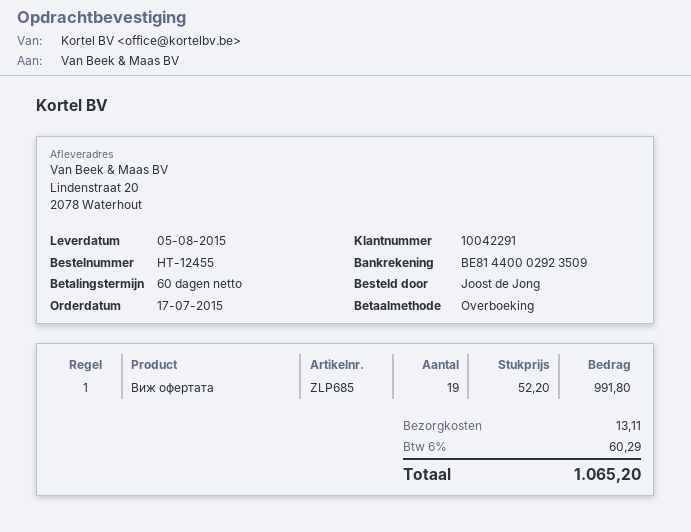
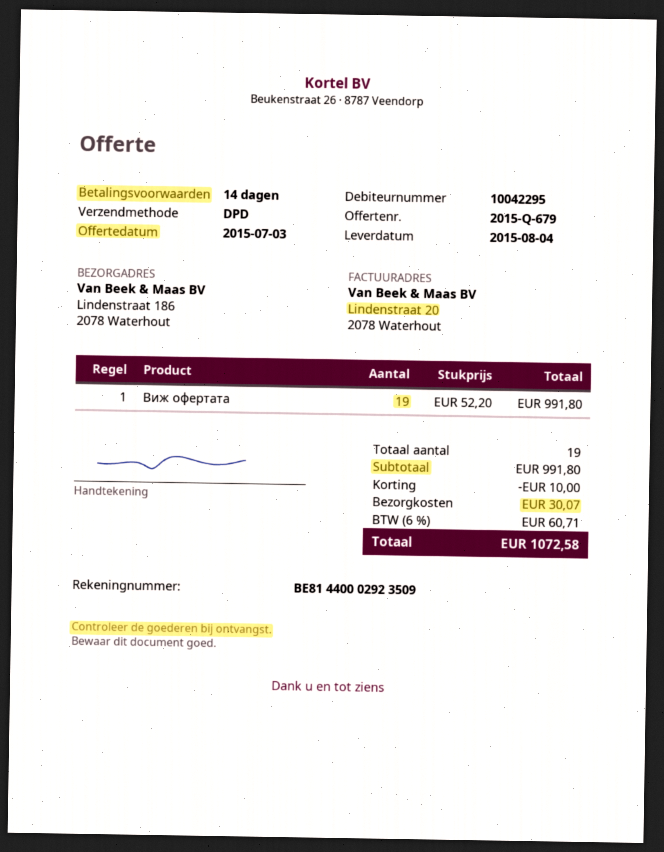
delivery date: 2015-08-05 -> 2015-08-04
payment terms: 60 days -> 14 days
customer number: 10042291 -> 10042295
ship to: Lindenstraat 20, 2078 Waterhout -> Lindenstraat 186, 2078 Waterhout
discount: none -> 10.00
shipping: 13.11 -> 30.07
tax: 6% = 60.29 -> 6% = 60.71
total: 1065.20 -> 1072.58

